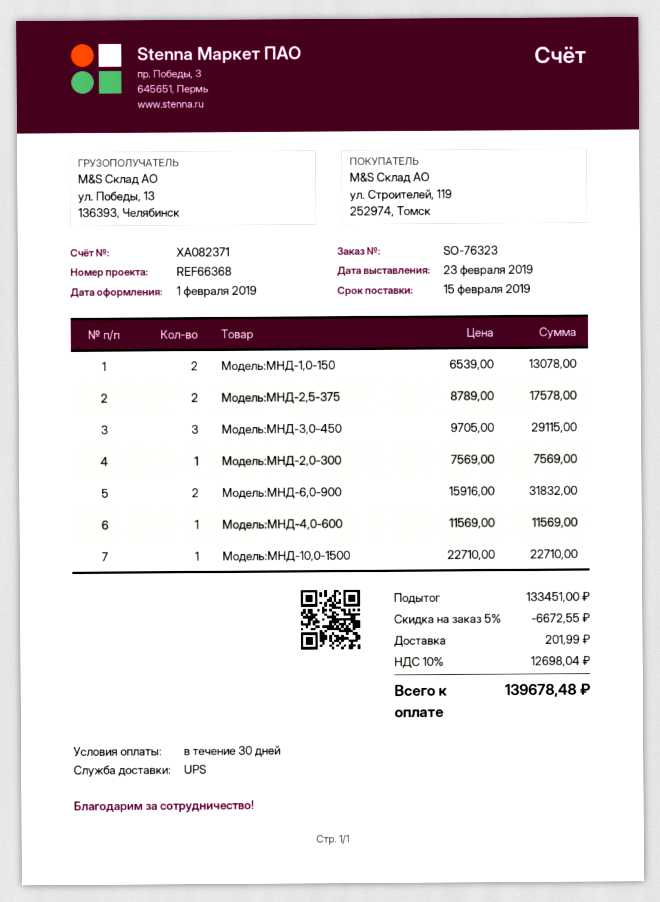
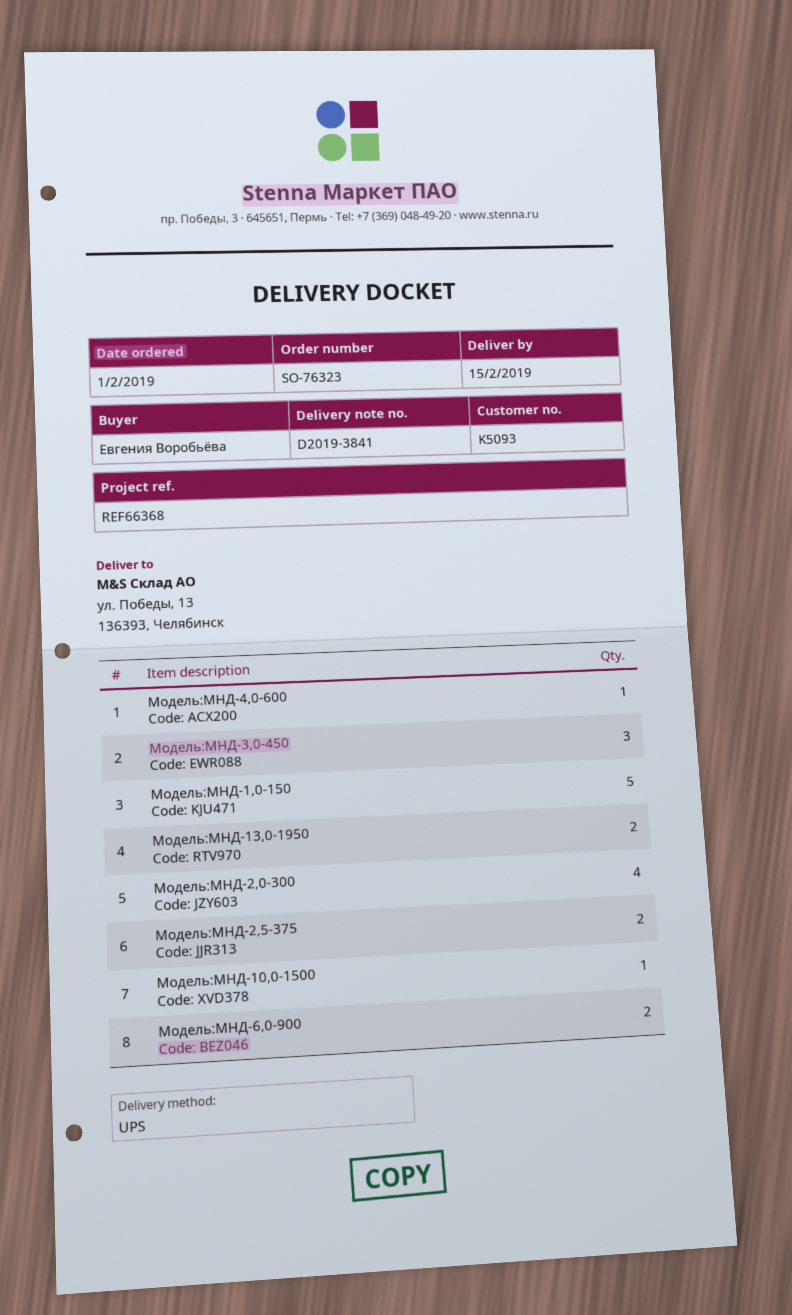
Модель:МНД-1,0-150: 2 -> 5
Модель:МНД-2,0-300: 1 -> 4
Модель:МНД-13,0-1950: none -> 2

